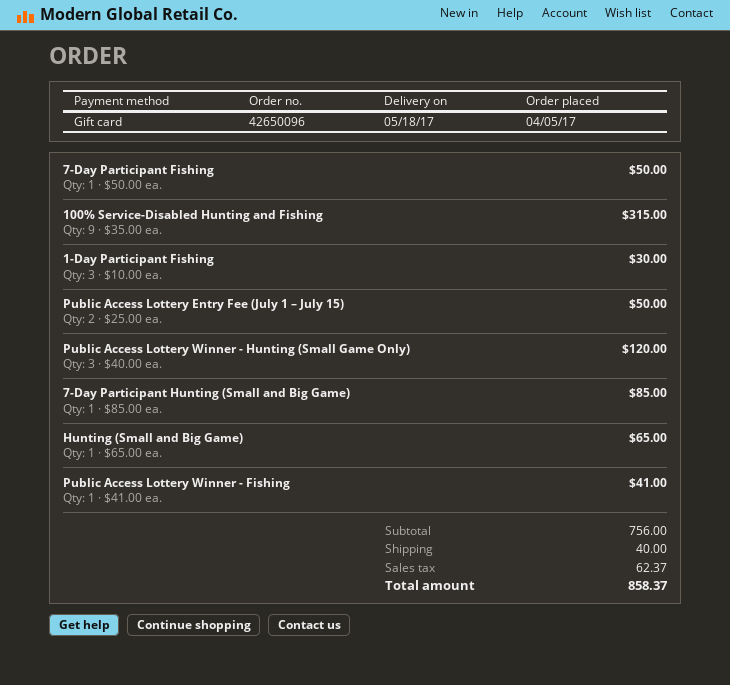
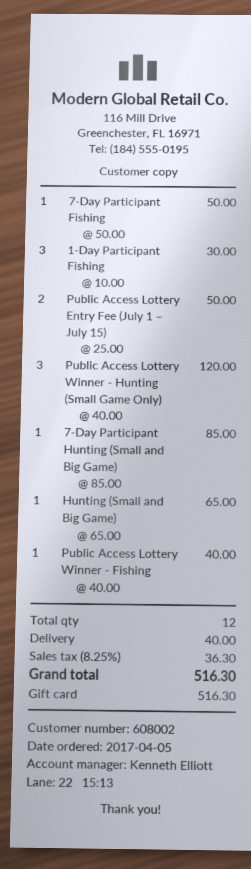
100% Service-Disabled Hunting and Fishing: 9 x 35.00 = 315.00 -> none
Public Access Lottery Winner - Fishing: 1 x 41.00 = 41.00 -> 1 x 40.00 = 40.00
tax: 62.37 -> 36.30
total: 858.37 -> 516.30

